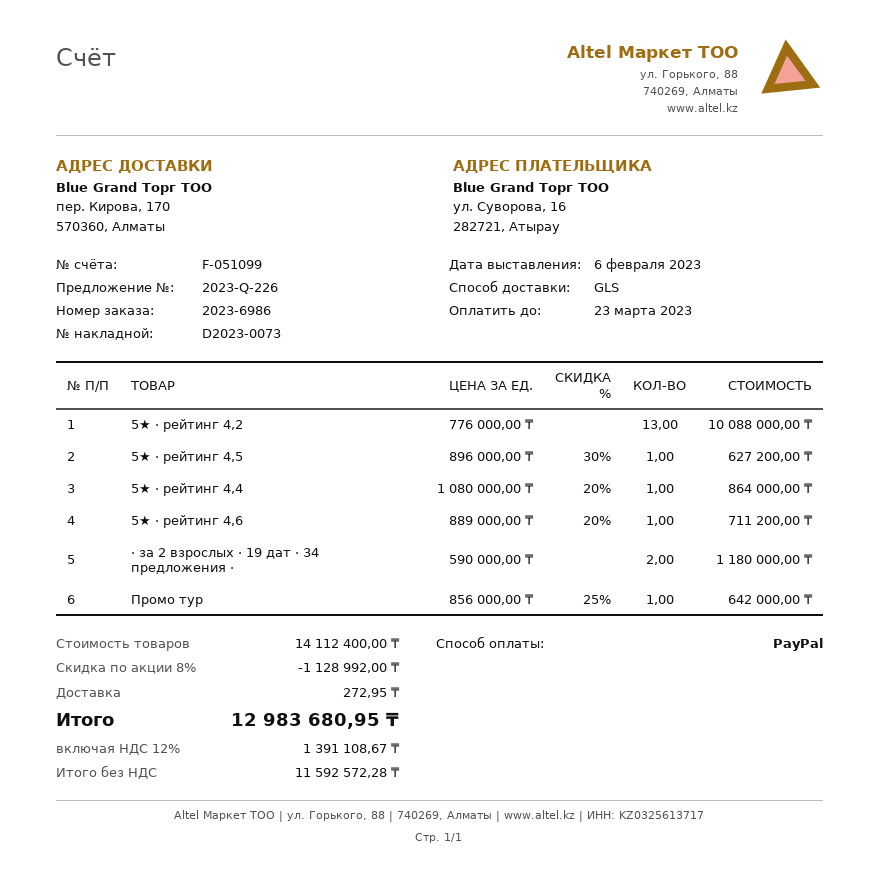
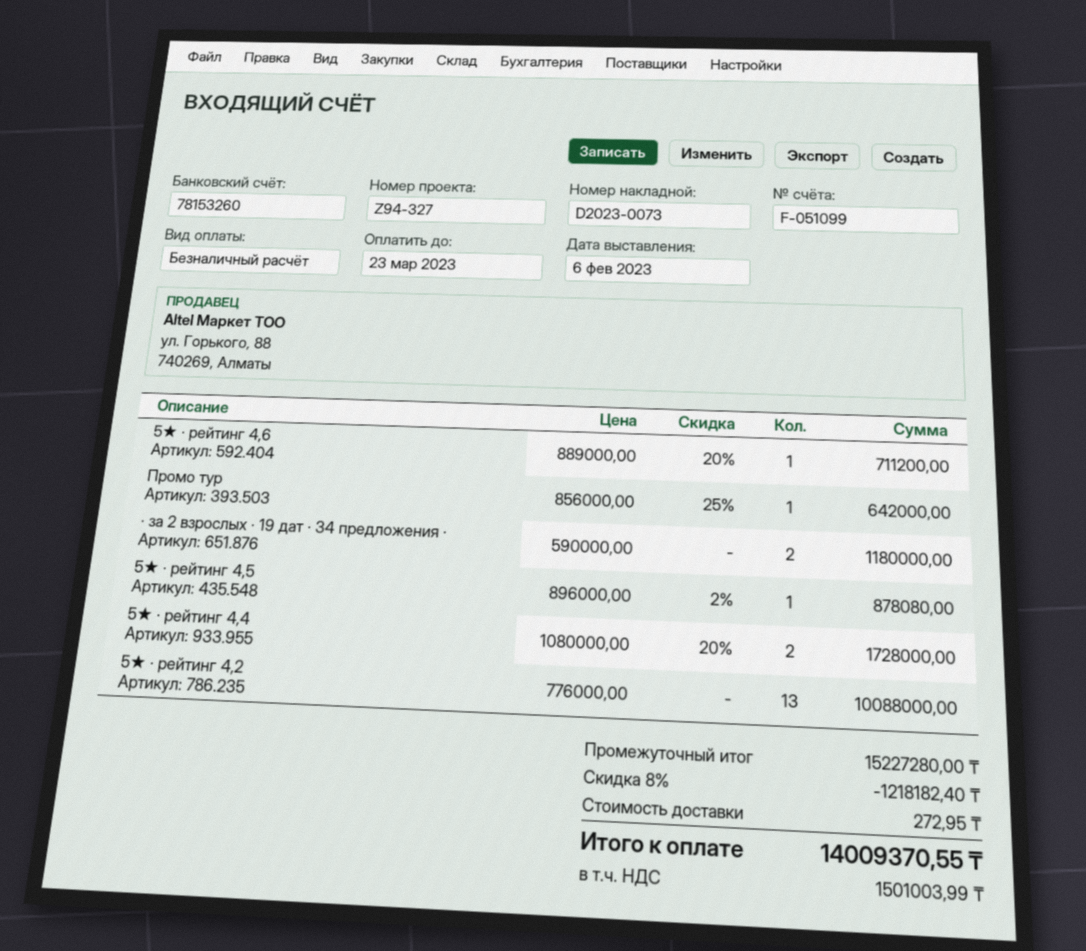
payment method: PayPal -> bank transfer
5★ · рейтинг 4,5: 1 x 896000.00 - 30% = 627200.00 -> 1 x 896000.00 - 2% = 878080.00
5★ · рейтинг 4,4: 1 x 1080000.00 - 20% = 864000.00 -> 2 x 1080000.00 - 20% = 1728000.00
subtotal: 14112400.00 -> 15227280.00
discount: 8% = 1128992.00 -> 8% = 1218182.40
tax: 1391108.67 -> 1501003.99
total: 12983680.95 -> 14009370.55

